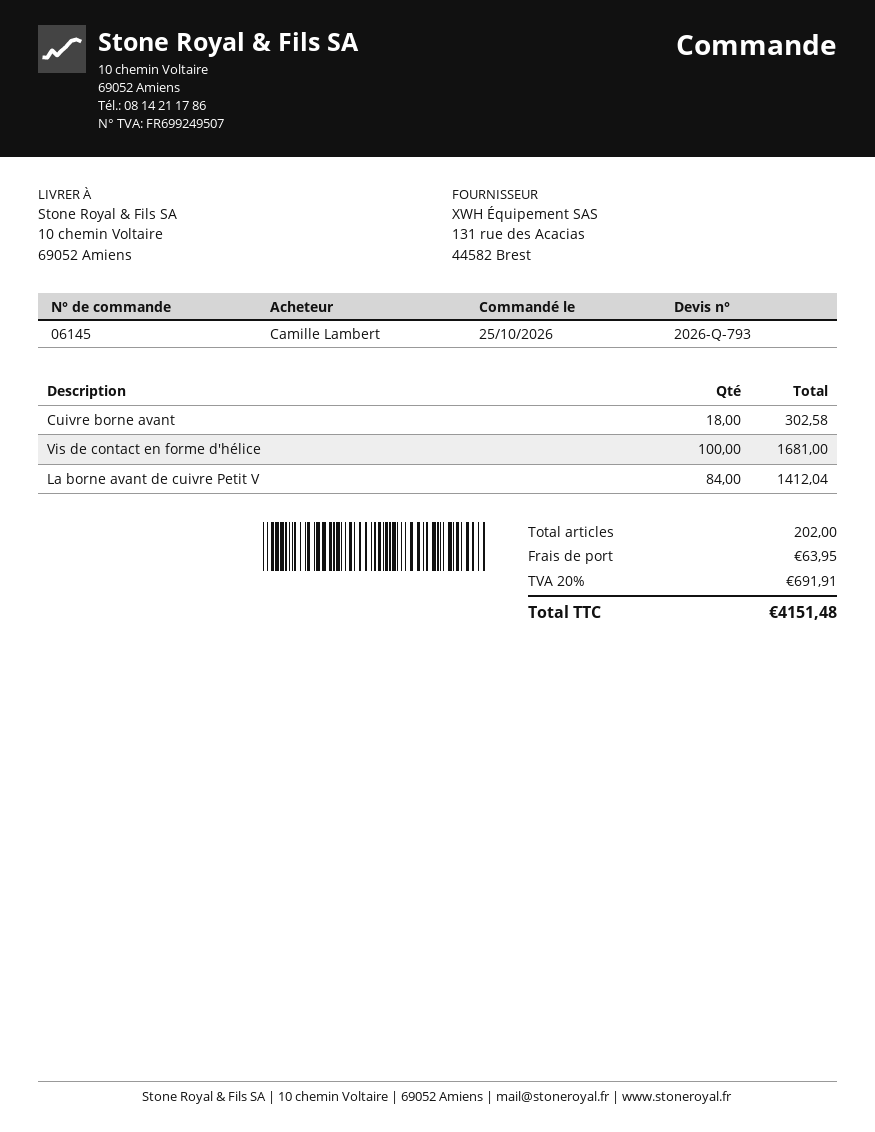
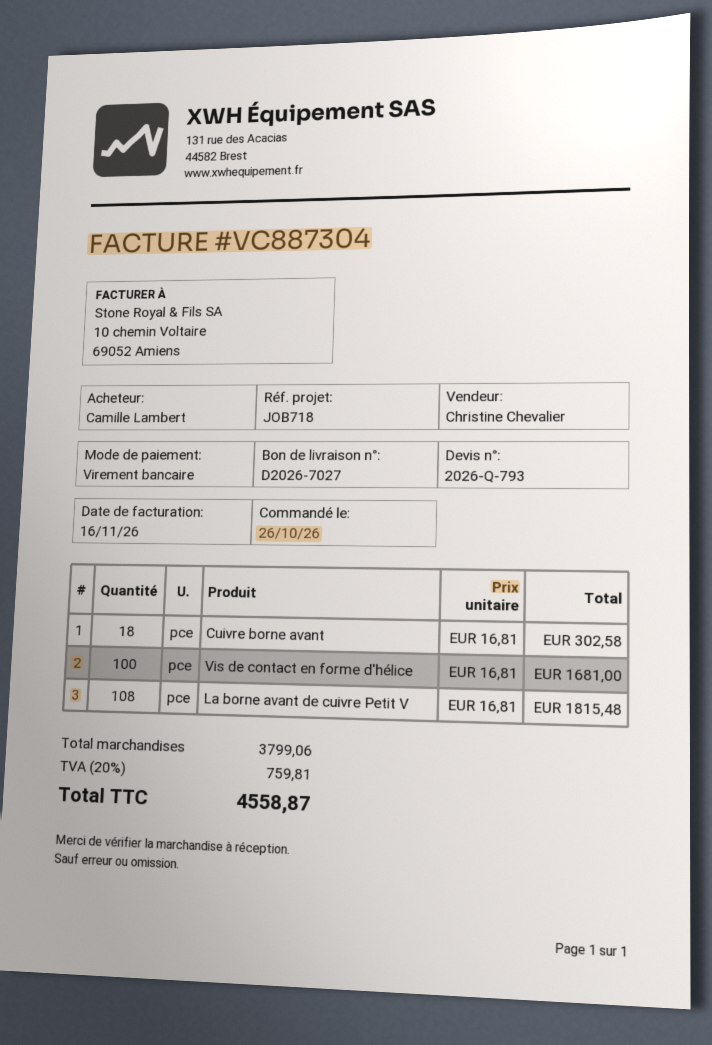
order date: 2026-10-25 -> 2026-10-26
La borne avant de cuivre Petit V: 84 for 1412.04 -> 108 for 1815.48
shipping: 63.95 -> none
tax: 20% = 691.91 -> 20% = 759.81
total: 4151.48 -> 4558.87

